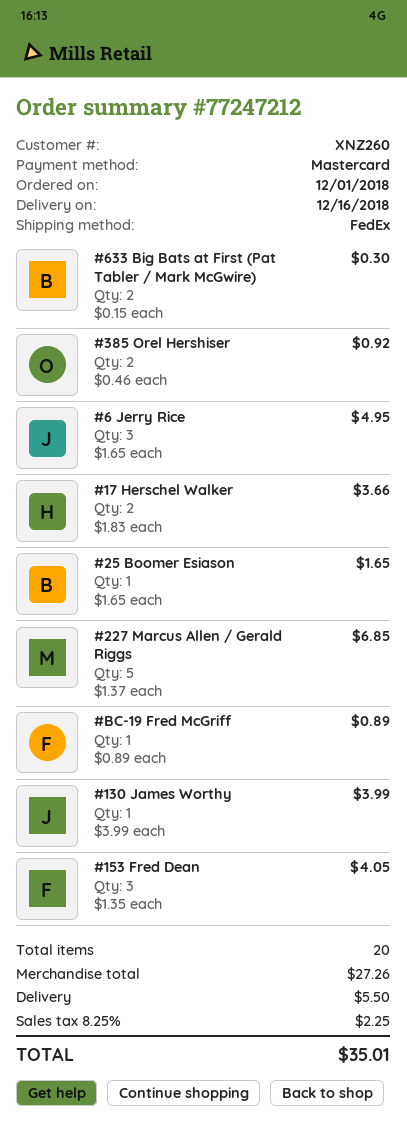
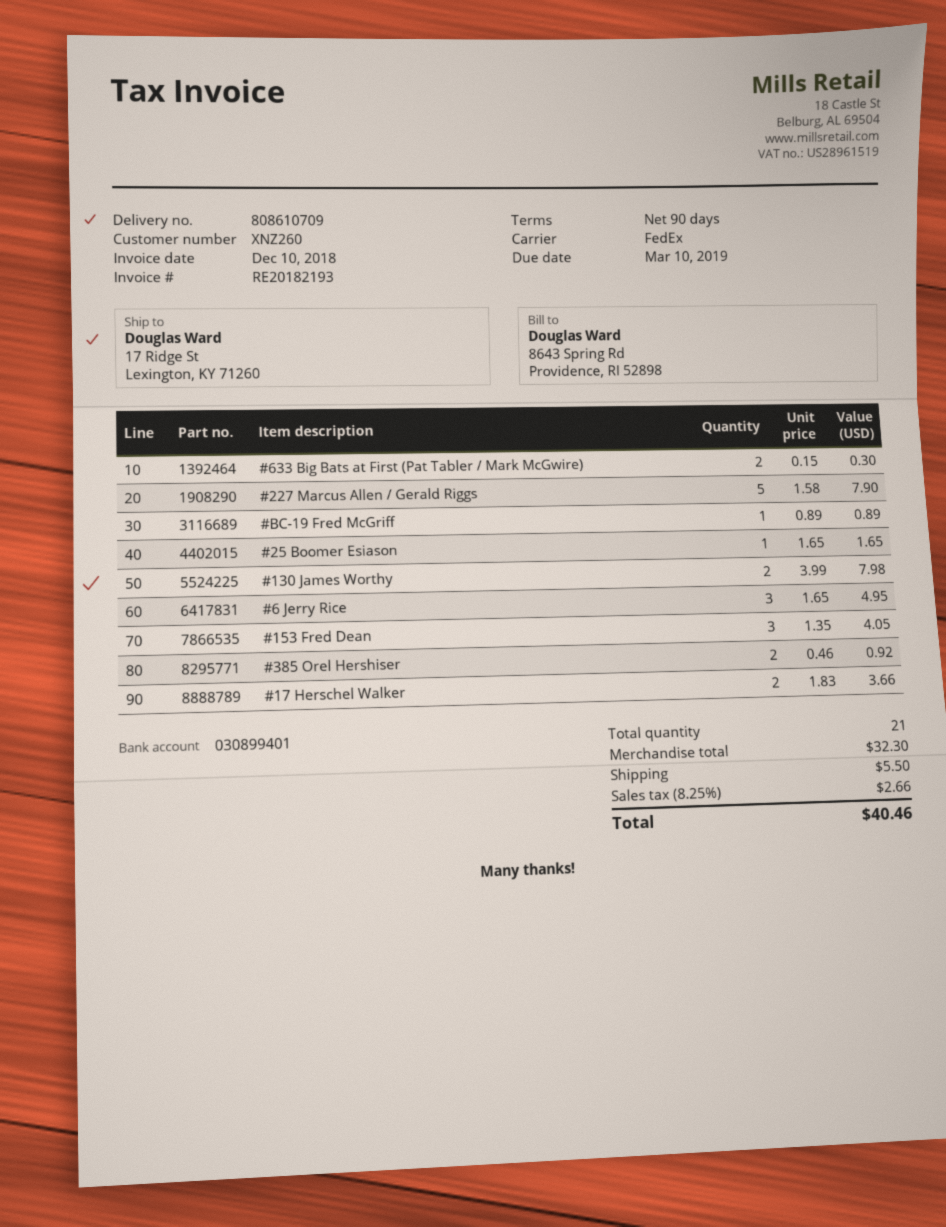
#227 Marcus Allen / Gerald Riggs: 5 x 1.37 = 6.85 -> 5 x 1.58 = 7.90
#130 James Worthy: 1 x 3.99 = 3.99 -> 2 x 3.99 = 7.98
total quantity: 20 -> 21
subtotal: 27.26 -> 32.30
tax: 8.25% = 2.25 -> 8.25% = 2.66
total: 35.01 -> 40.46

